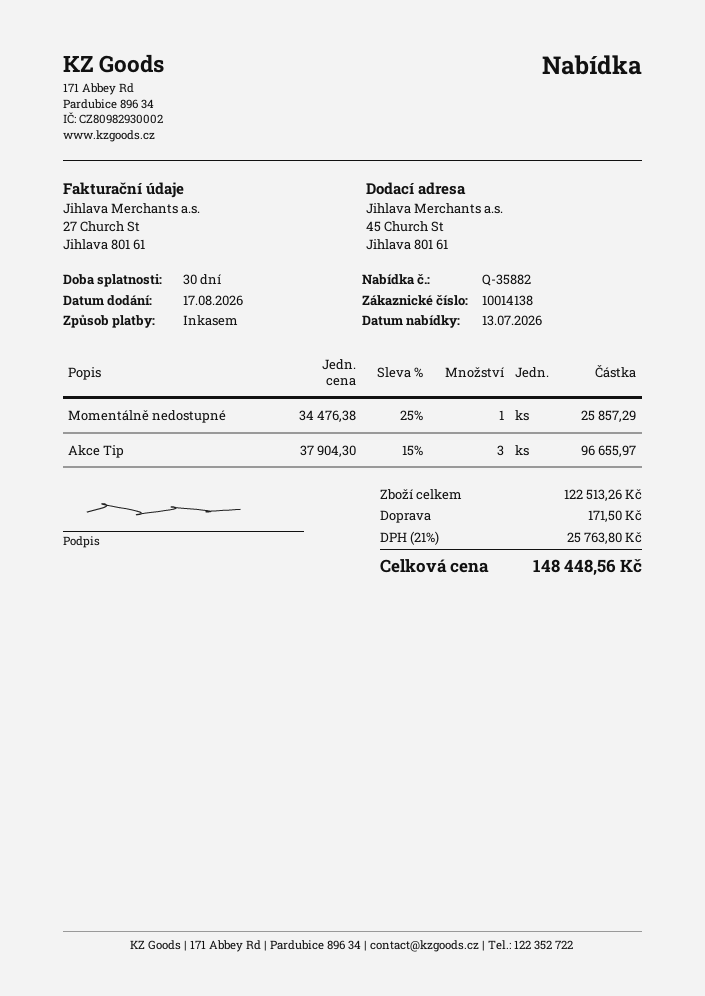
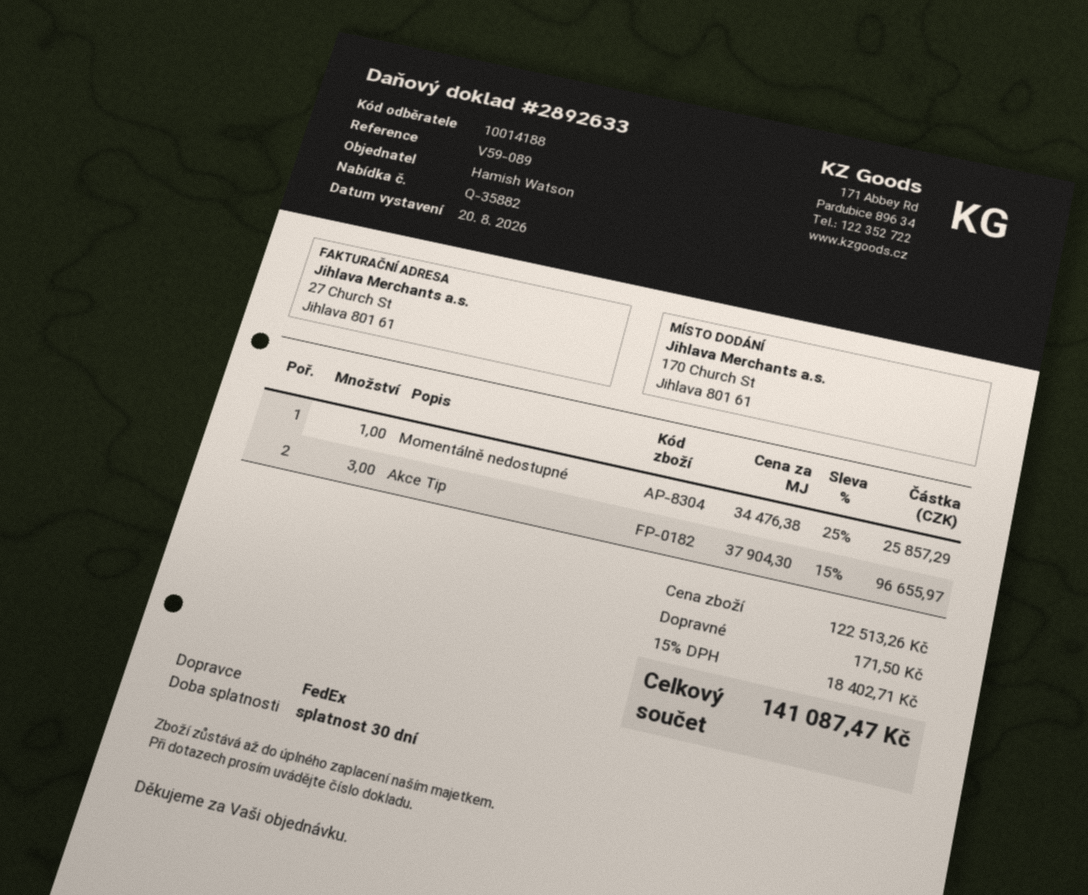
customer number: 10014138 -> 10014188
ship to: 45 Church St, Jihlava 801 61 -> 170 Church St, Jihlava 801 61
tax: 21% = 25763.80 -> 15% = 18402.71
total: 148448.56 -> 141087.47

